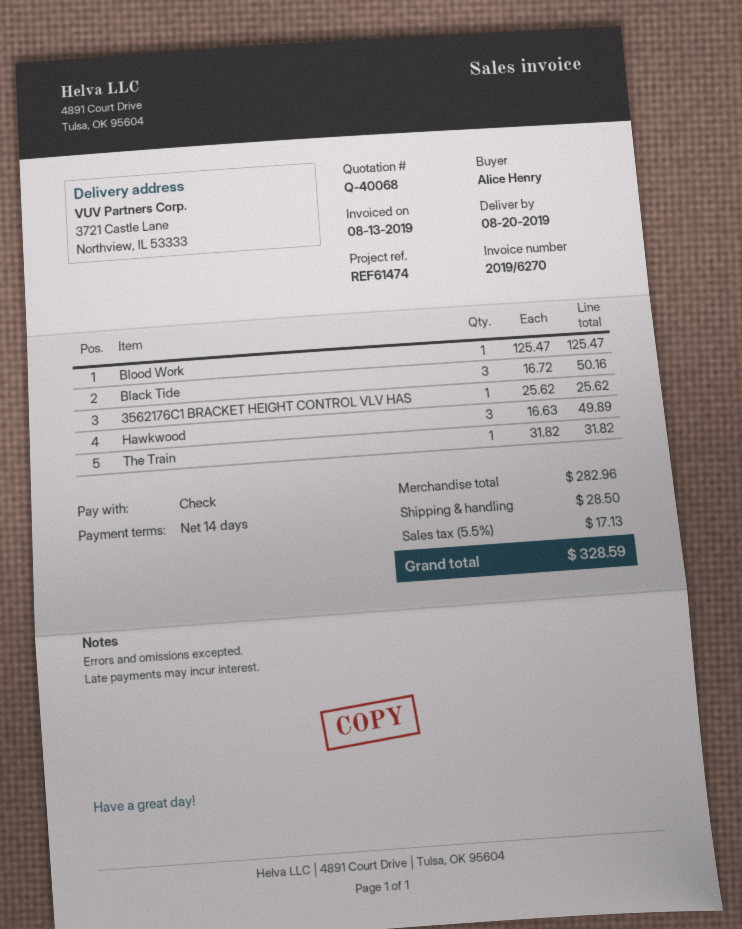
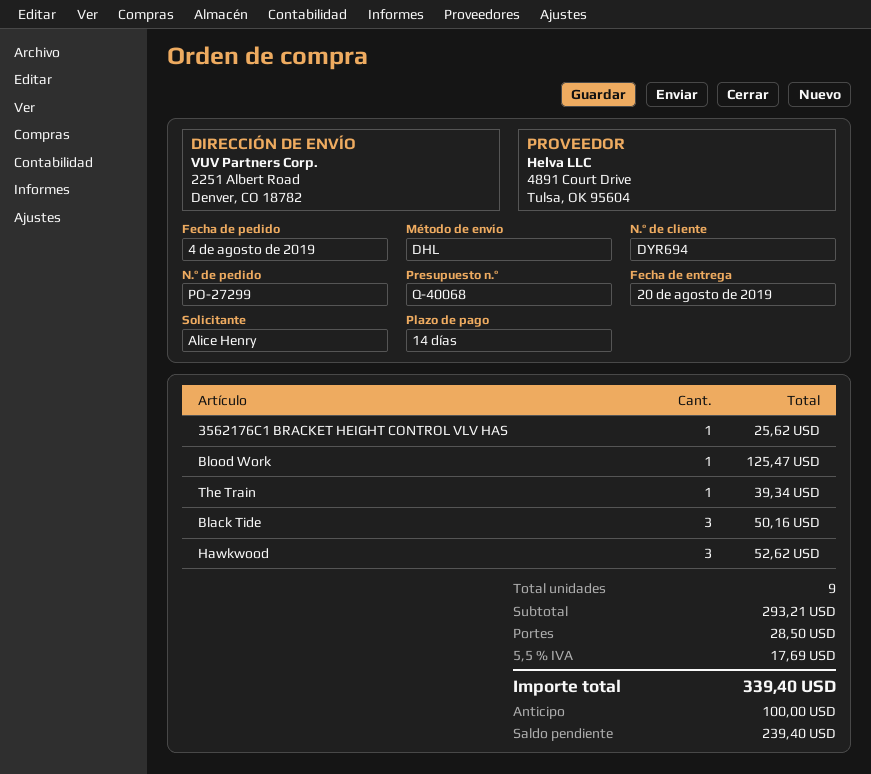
ship to: 3721 Castle Lane, Northview, IL 53333 -> 2251 Albert Road, Denver, CO 18782
Hawkwood: 3 for 49.89 -> 3 for 52.62
The Train: 1 for 31.82 -> 1 for 39.34
subtotal: 282.96 -> 293.21
tax: 5.5% = 17.13 -> 5.5% = 17.69
total: 328.59 -> 339.40

